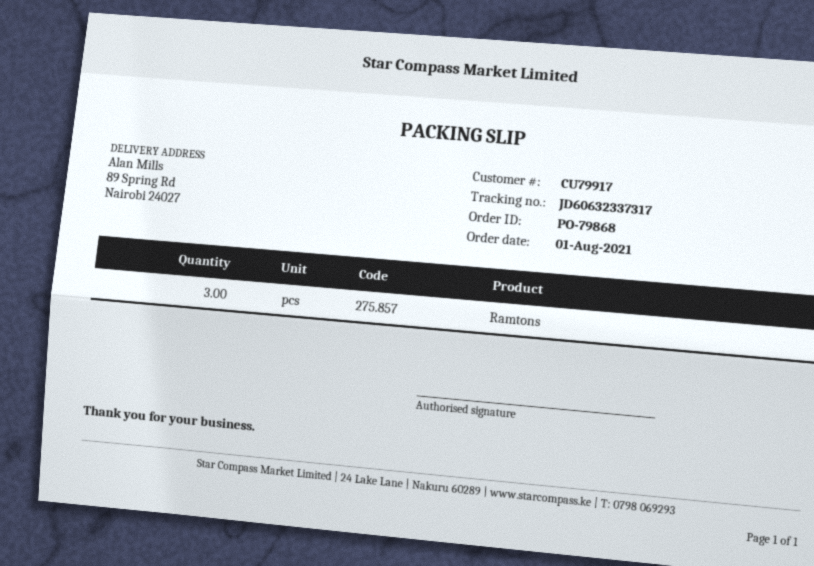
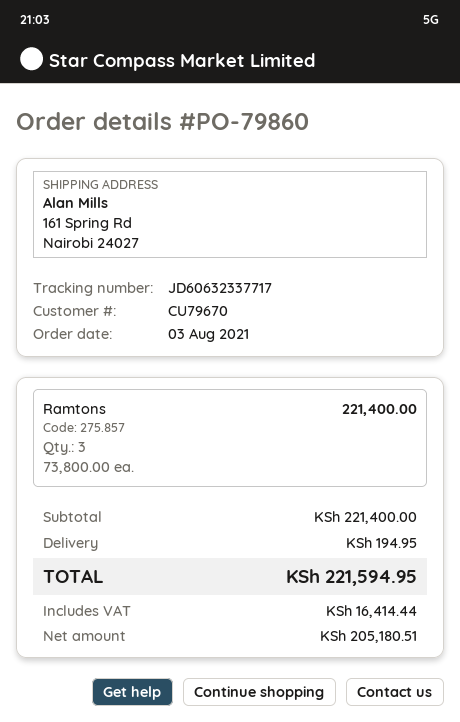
order number: PO-79868 -> PO-79860
order date: 2021-08-01 -> 2021-08-03
customer number: CU79917 -> CU79670
tracking number: JD60632337317 -> JD60632337717
ship to: 89 Spring Rd, Nairobi 24027 -> 161 Spring Rd, Nairobi 24027

